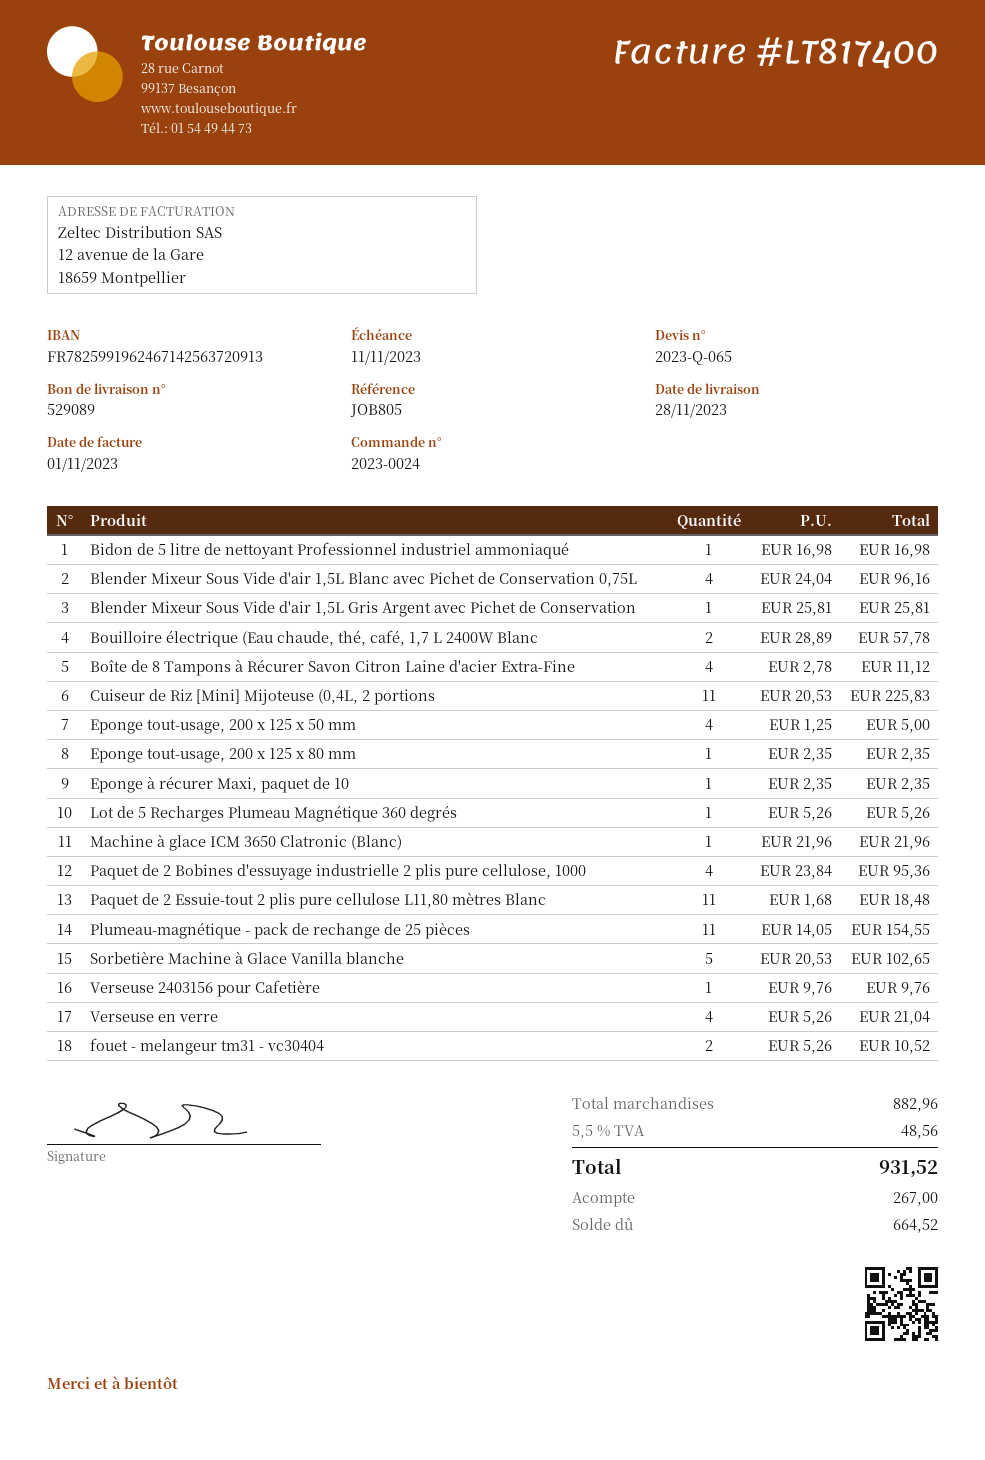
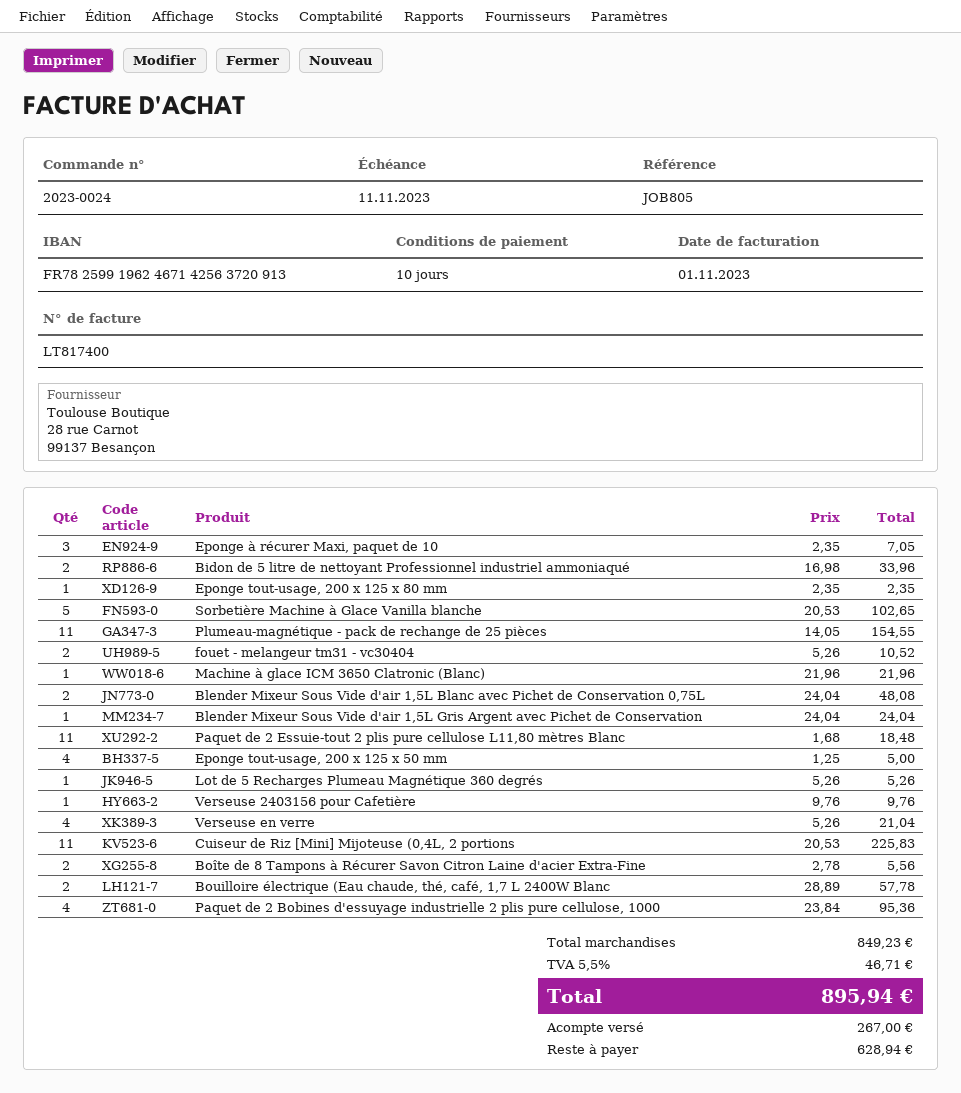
Bidon de 5 litre de nettoyant Professionnel industriel ammoniaqué: 1 x 16.98 = 16.98 -> 2 x 16.98 = 33.96
Blender Mixeur Sous Vide d'air 1,5L Blanc avec Pichet de Conservation 0,75L: 4 x 24.04 = 96.16 -> 2 x 24.04 = 48.08
Blender Mixeur Sous Vide d'air 1,5L Gris Argent avec Pichet de Conservation: 1 x 25.81 = 25.81 -> 1 x 24.04 = 24.04
Boîte de 8 Tampons à Récurer Savon Citron Laine d'acier Extra-Fine: 4 x 2.78 = 11.12 -> 2 x 2.78 = 5.56
Eponge à récurer Maxi, paquet de 10: 1 x 2.35 = 2.35 -> 3 x 2.35 = 7.05
subtotal: 882.96 -> 849.23
tax: 5.5% = 48.56 -> 5.5% = 46.71
total: 931.52 -> 895.94
balance: 664.52 -> 628.94

